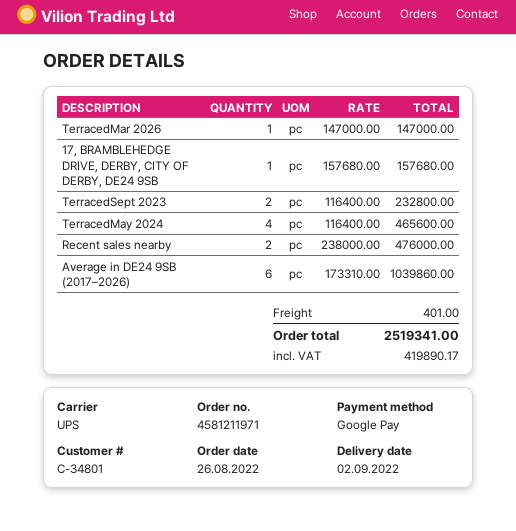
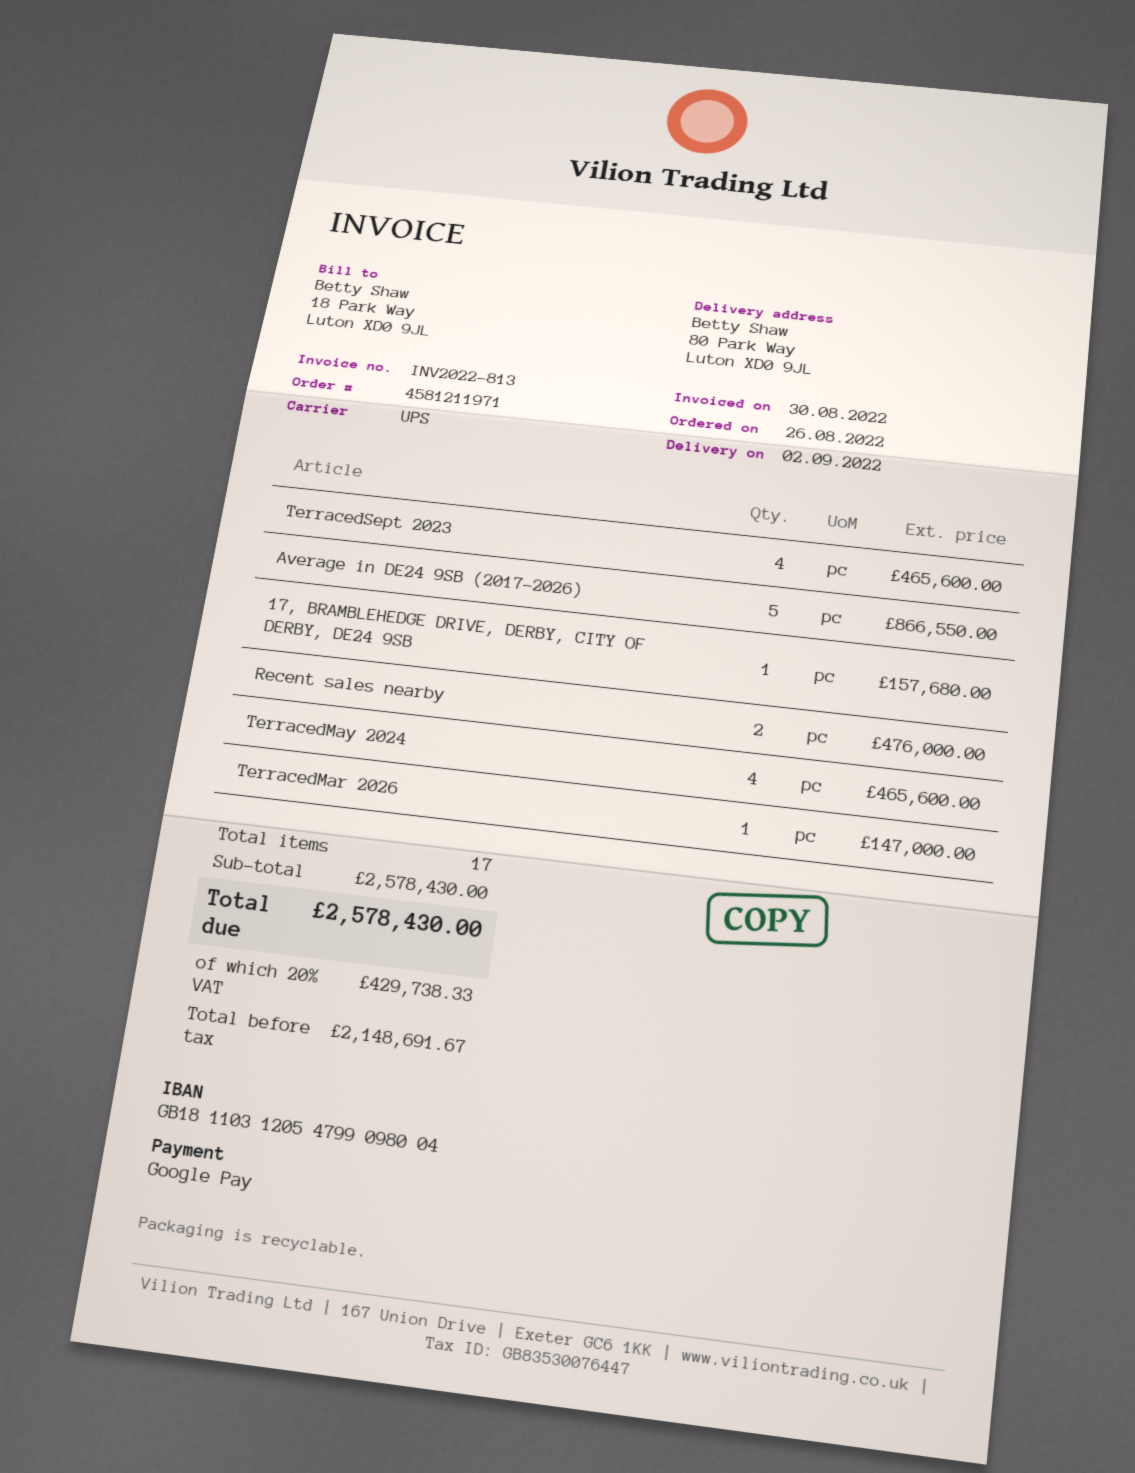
TerracedSept 2023: 2 for 232800.00 -> 4 for 465600.00
Average in DE24 9SB (2017–2026): 6 for 1039860.00 -> 5 for 866550.00
shipping: 401.00 -> none
tax: 419890.17 -> 429738.33
total: 2519341.00 -> 2578430.00

